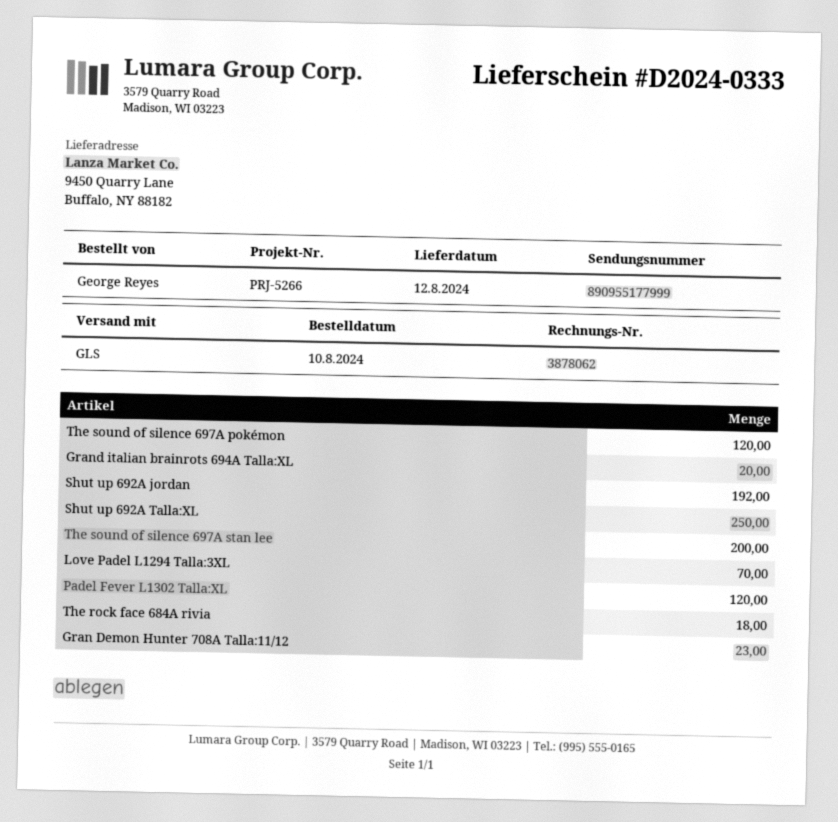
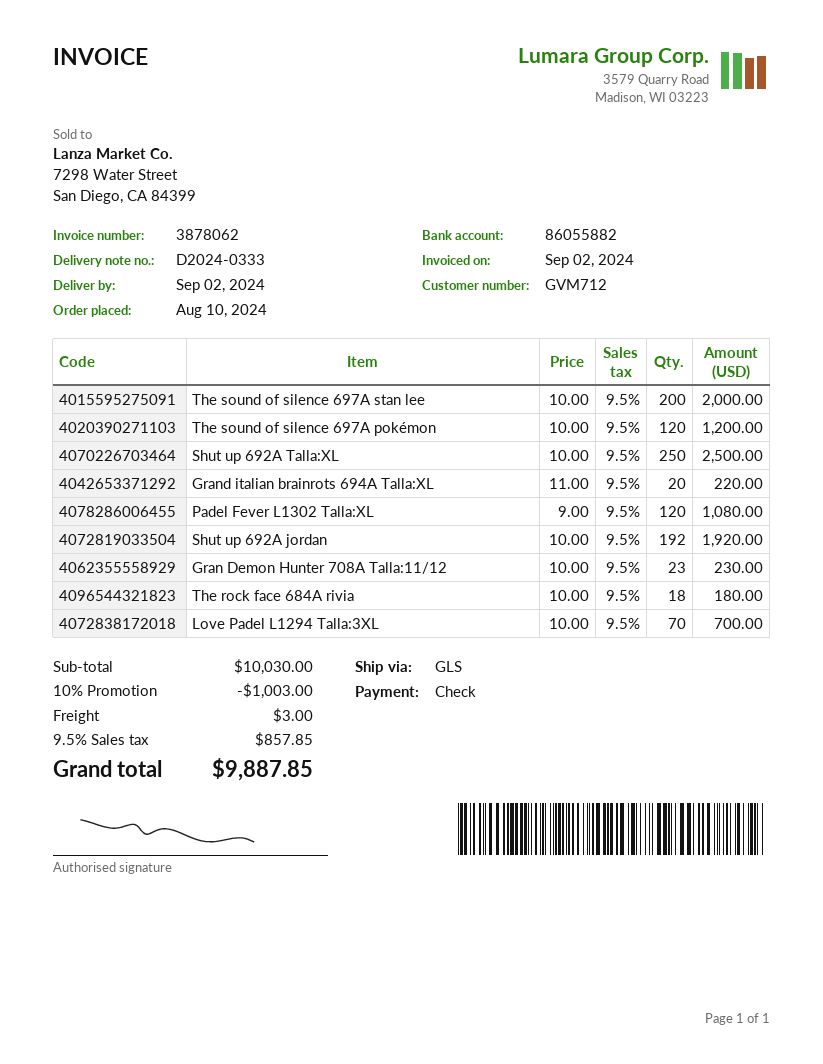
delivery date: 2024-08-12 -> 2024-09-02

